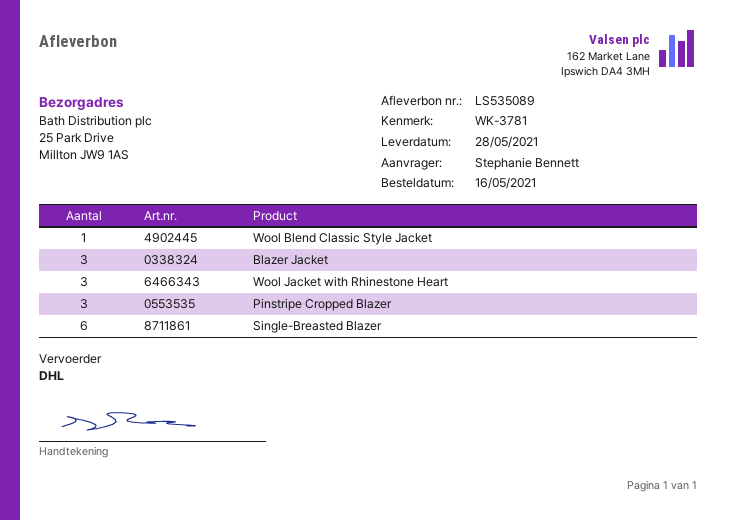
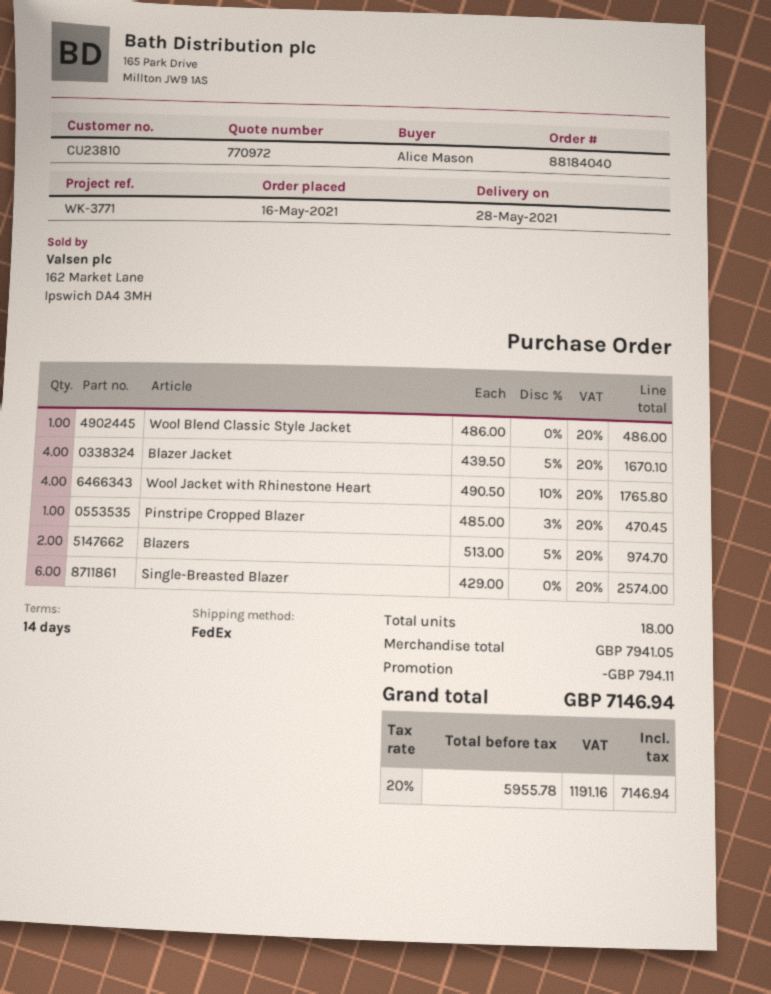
reference: WK-3781 -> WK-3771
ordered by: Stephanie Bennett -> Alice Mason
shipping method: DHL -> FedEx
Blazer Jacket: 3 -> 4
Wool Jacket with Rhinestone Heart: 3 -> 4
Pinstripe Cropped Blazer: 3 -> 1
Blazers: none -> 2

